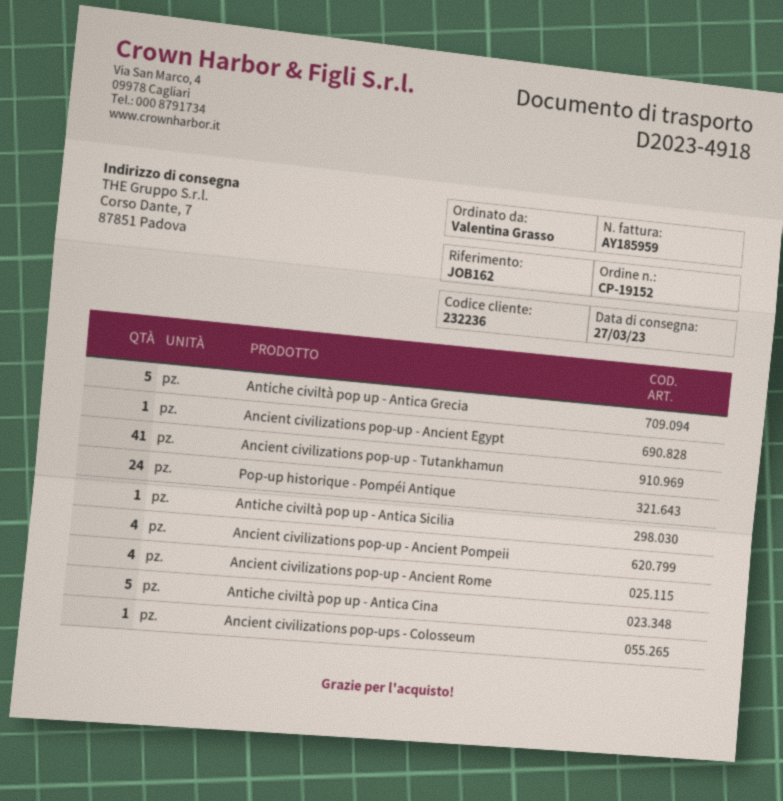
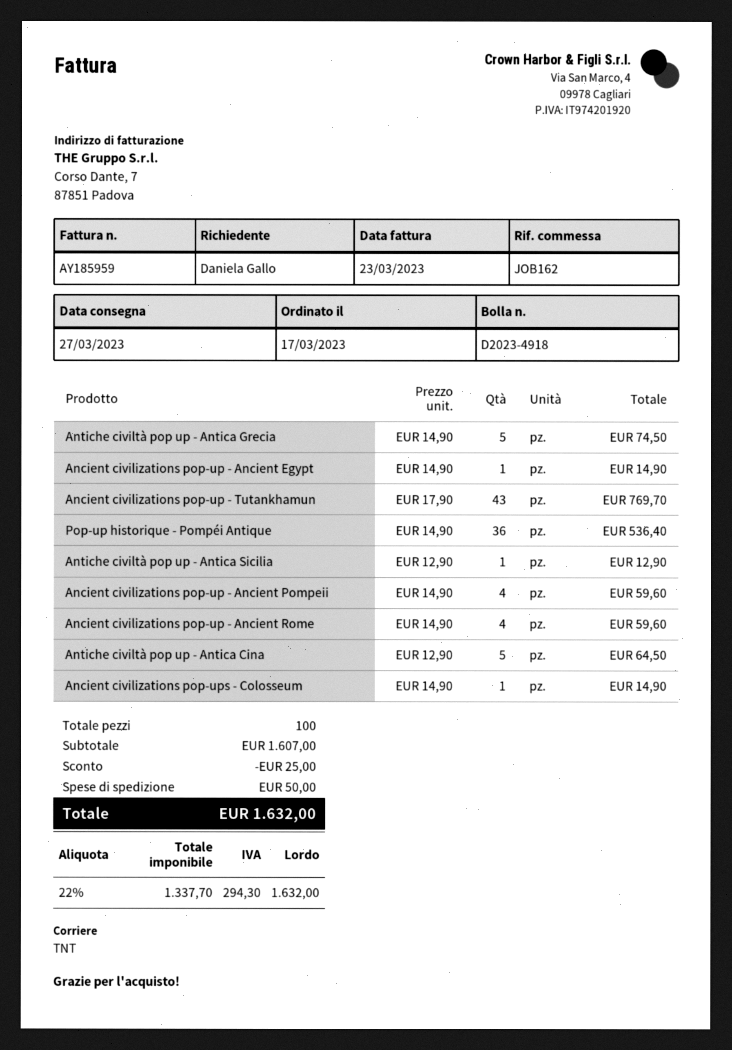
ordered by: Valentina Grasso -> Daniela Gallo
Ancient civilizations pop-up - Tutankhamun: 41 -> 43
Pop-up historique - Pompéi Antique: 24 -> 36

